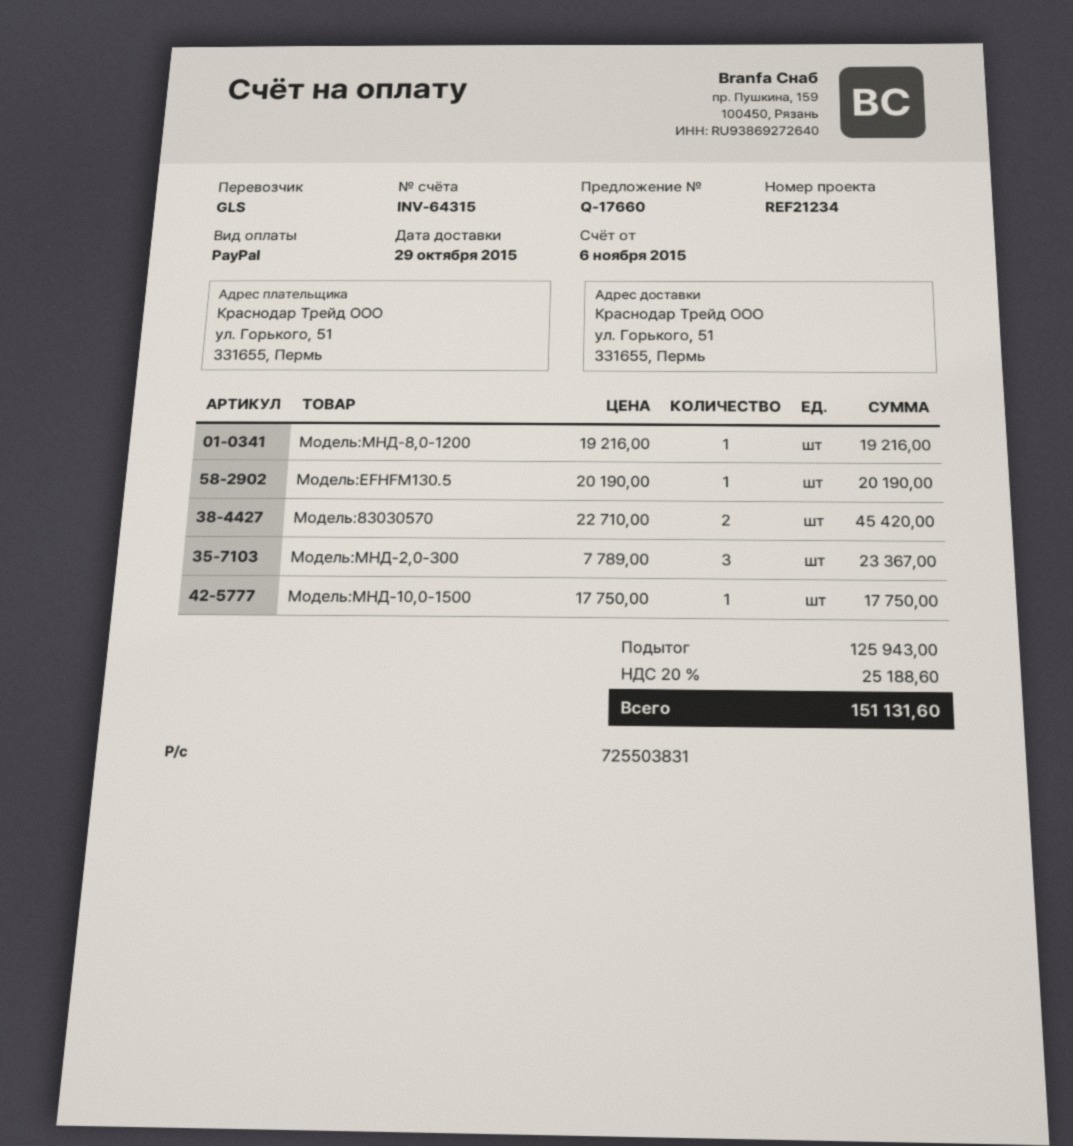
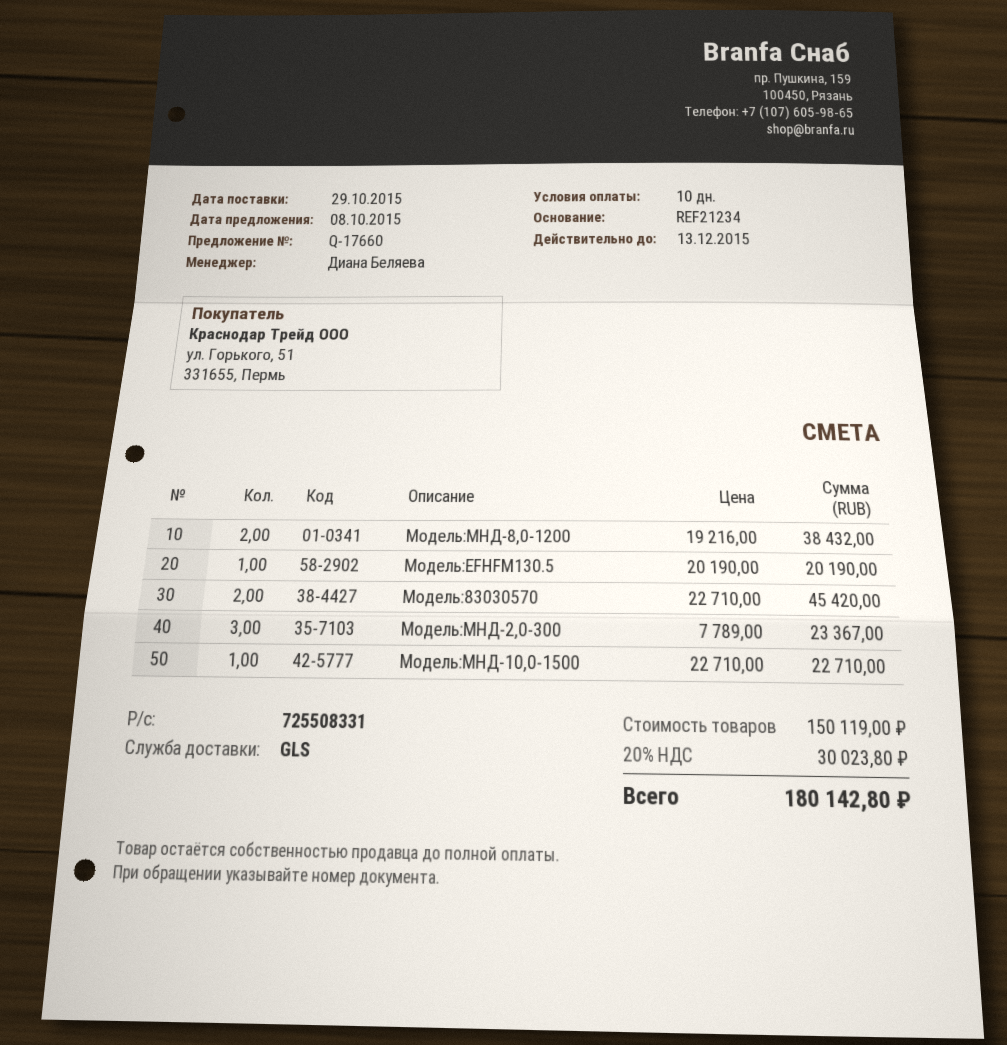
bank account: 725503831 -> 725508331
Модель:МНД-8,0-1200: 1 x 19216.00 = 19216.00 -> 2 x 19216.00 = 38432.00
Модель:МНД-10,0-1500: 1 x 17750.00 = 17750.00 -> 1 x 22710.00 = 22710.00
subtotal: 125943.00 -> 150119.00
tax: 20% = 25188.60 -> 20% = 30023.80
total: 151131.60 -> 180142.80

